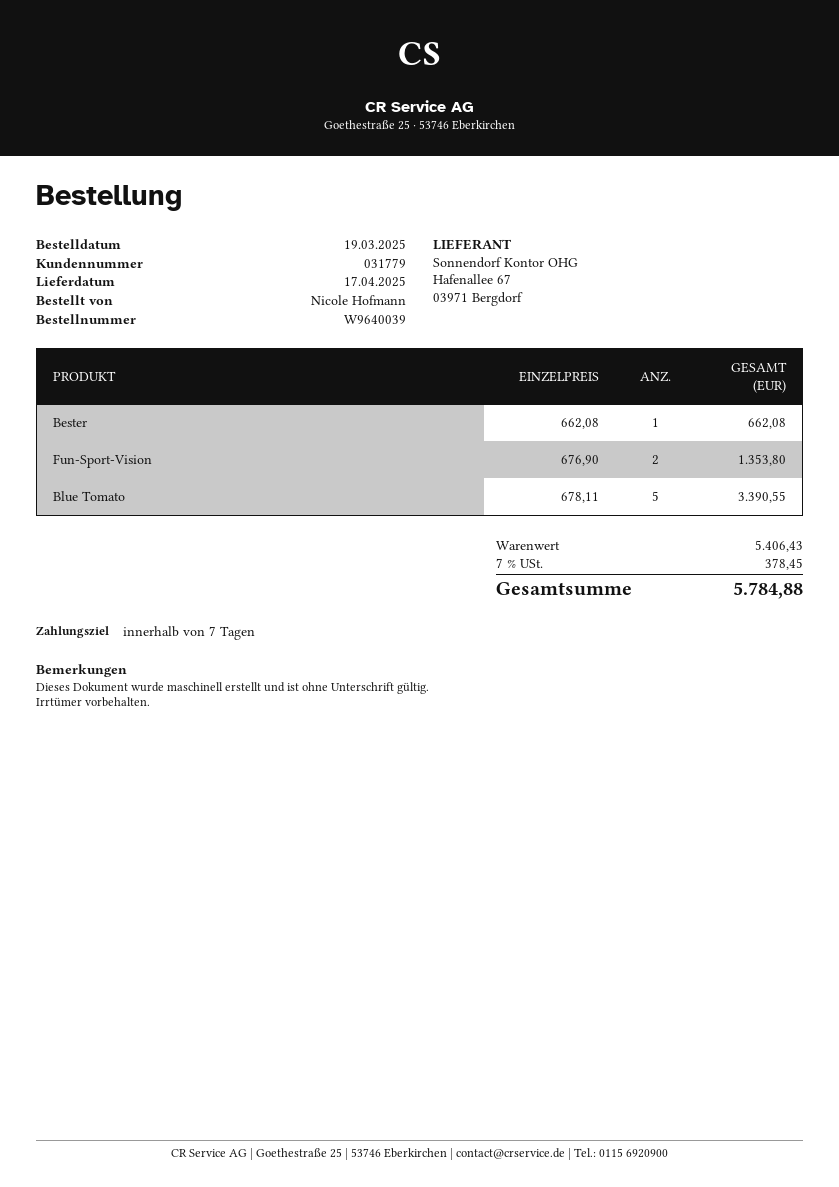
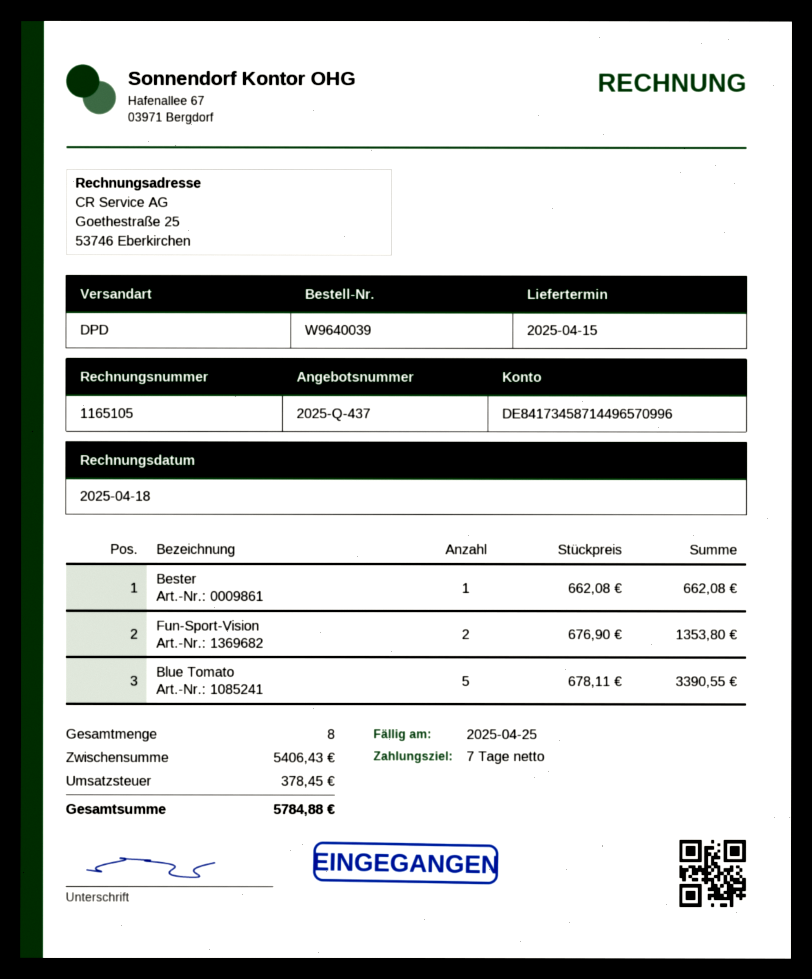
delivery date: 2025-04-17 -> 2025-04-15

